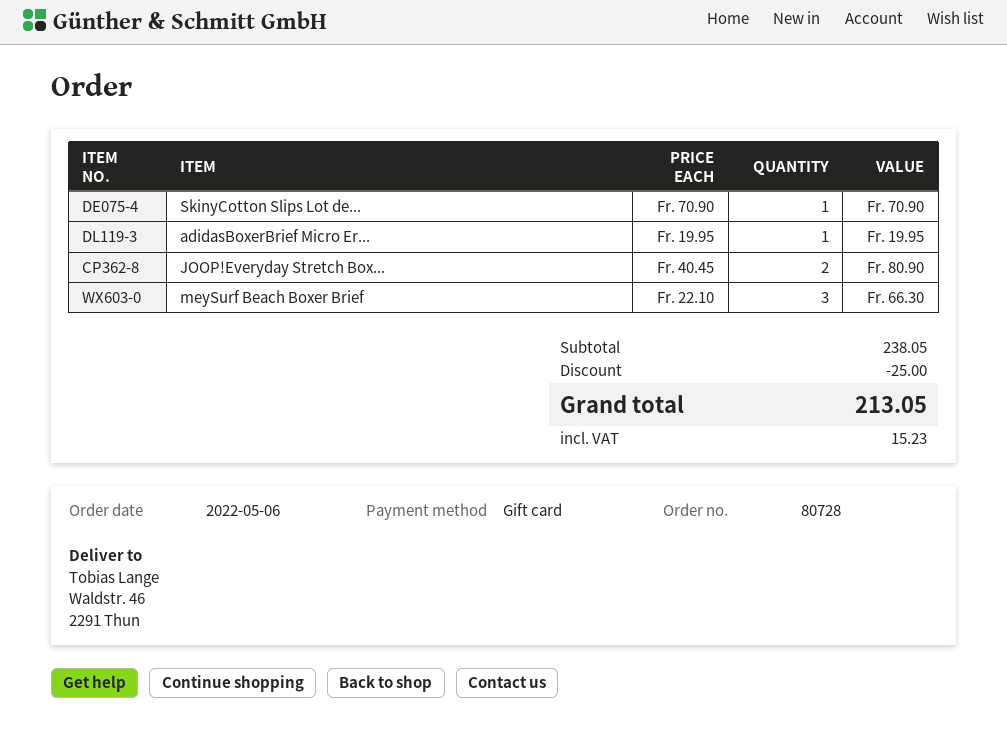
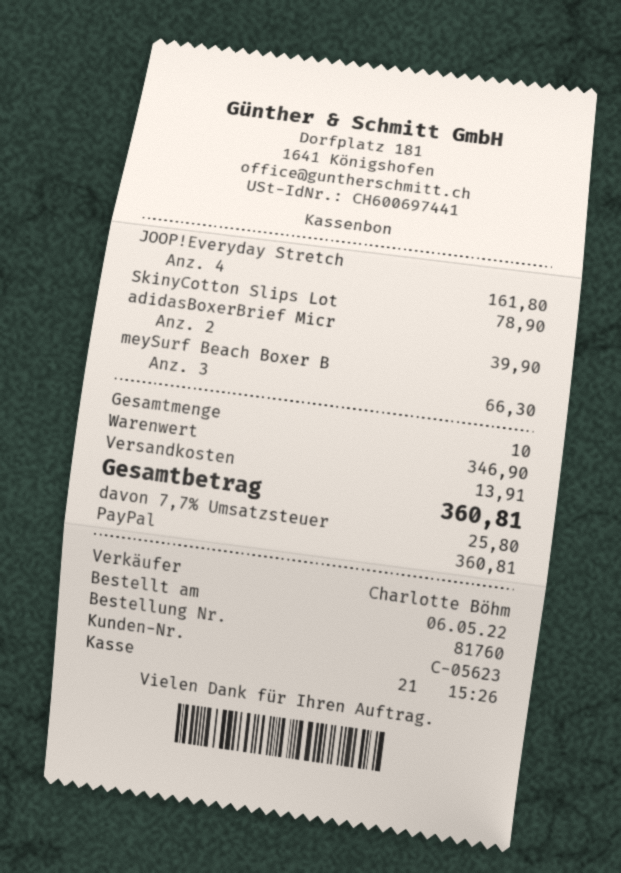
order number: 80728 -> 81760
payment method: gift card -> PayPal
SkinyCotton Slips Lot de...: 1 for 70.90 -> 1 for 78.90
adidasBoxerBrief Micro Er...: 1 for 19.95 -> 2 for 39.90
JOOP!Everyday Stretch Box...: 2 for 80.90 -> 4 for 161.80
subtotal: 238.05 -> 346.90
discount: 25.00 -> none
shipping: none -> 13.91
tax: 15.23 -> 25.80
total: 213.05 -> 360.81

